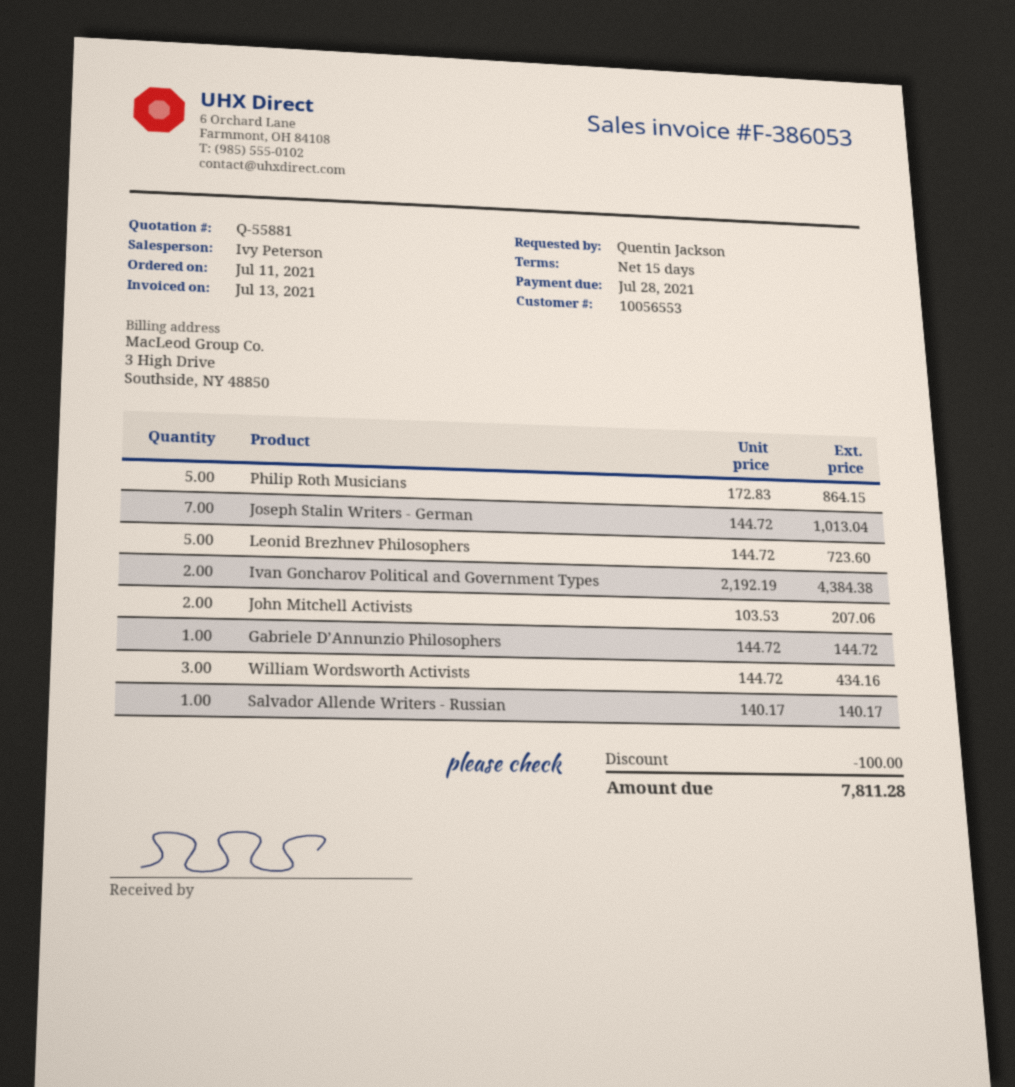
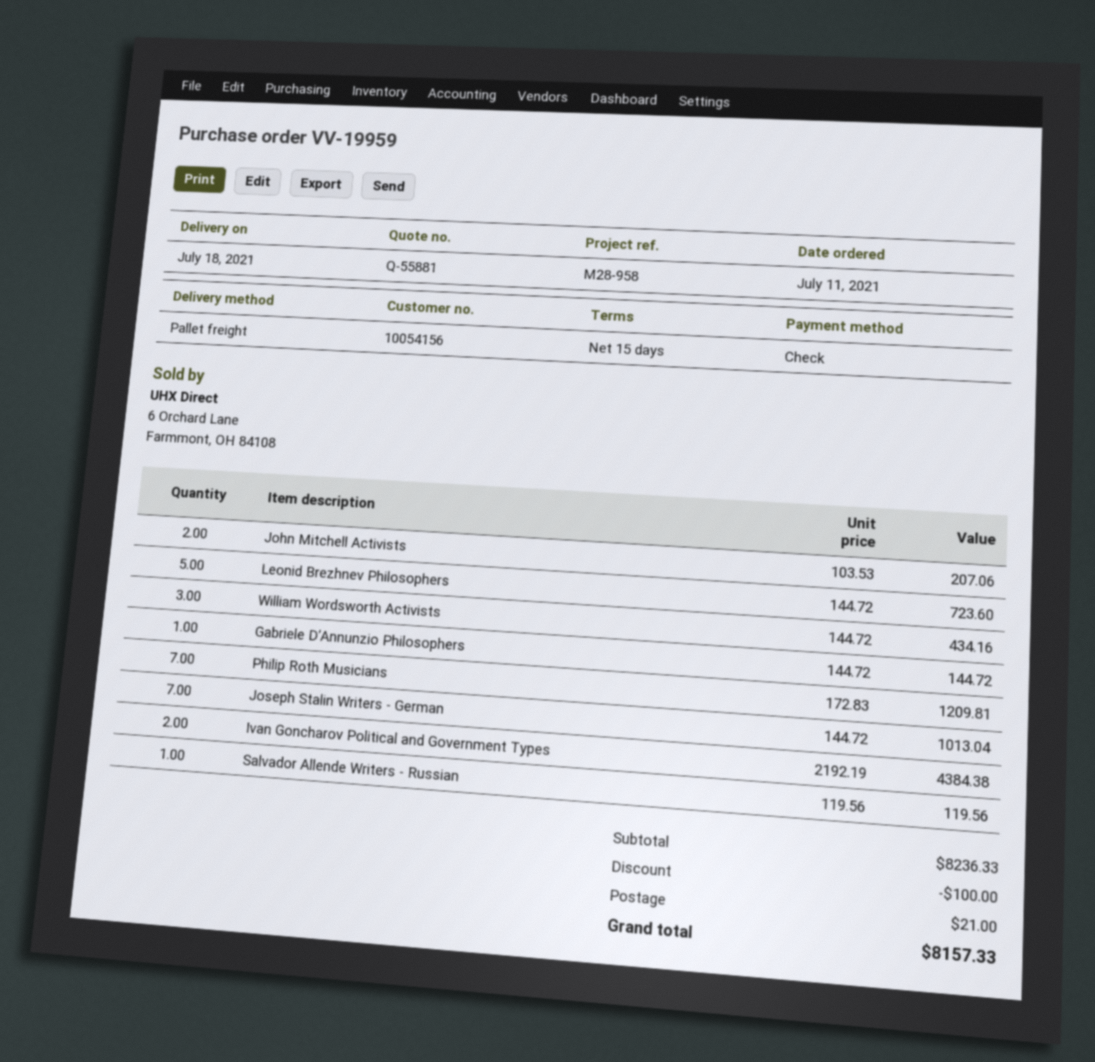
customer number: 10056553 -> 10054156
Philip Roth Musicians: 5 x 172.83 = 864.15 -> 7 x 172.83 = 1209.81
Salvador Allende Writers - Russian: 1 x 140.17 = 140.17 -> 1 x 119.56 = 119.56
shipping: none -> 21.00
total: 7811.28 -> 8157.33

